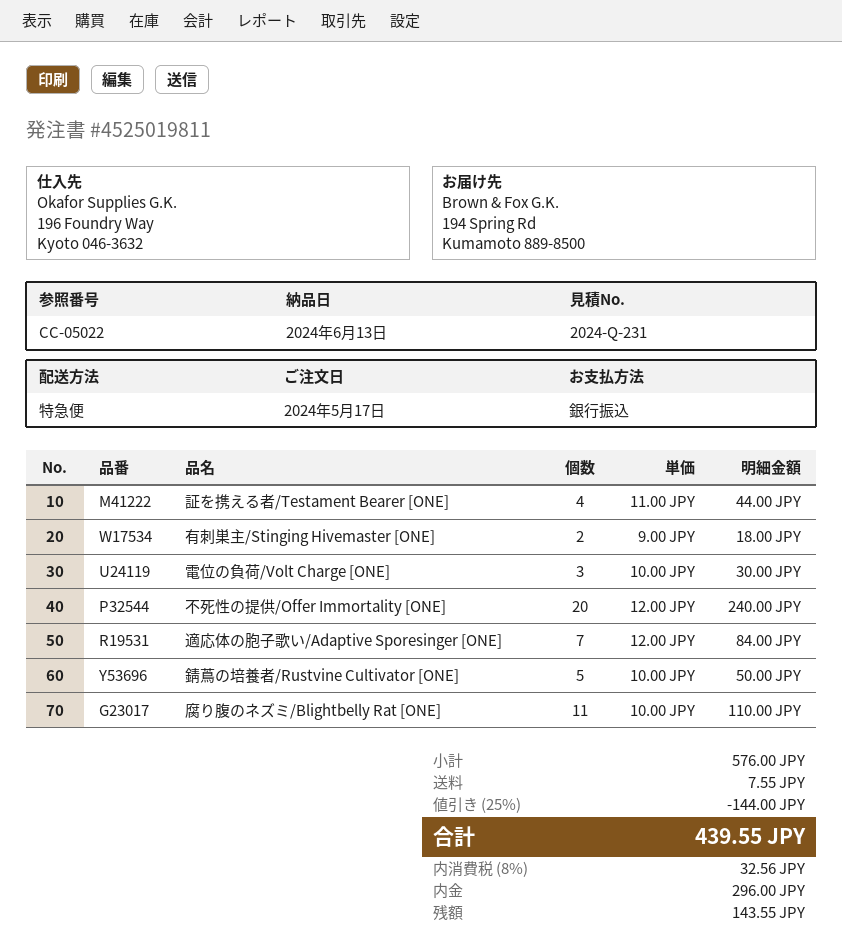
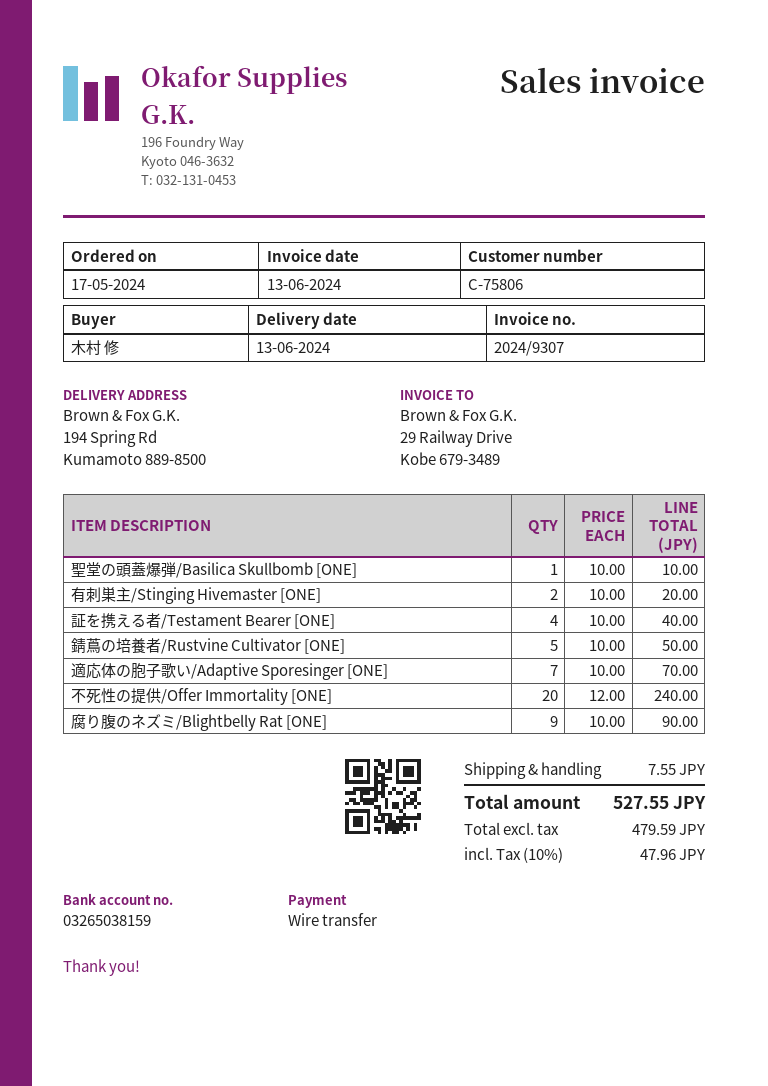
証を携える者/Testament Bearer [ONE]: 4 x 11.00 = 44.00 -> 4 x 10.00 = 40.00
有刺巣主/Stinging Hivemaster [ONE]: 2 x 9.00 = 18.00 -> 2 x 10.00 = 20.00
電位の負荷/Volt Charge [ONE]: 3 x 10.00 = 30.00 -> none
適応体の胞子歌い/Adaptive Sporesinger [ONE]: 7 x 12.00 = 84.00 -> 7 x 10.00 = 70.00
腐り腹のネズミ/Blightbelly Rat [ONE]: 11 x 10.00 = 110.00 -> 9 x 10.00 = 90.00
聖堂の頭蓋爆弾/Basilica Skullbomb [ONE]: none -> 1 x 10.00 = 10.00
discount: 25% = 144.00 -> none
tax: 8% = 32.56 -> 10% = 47.96
total: 439.55 -> 527.55

